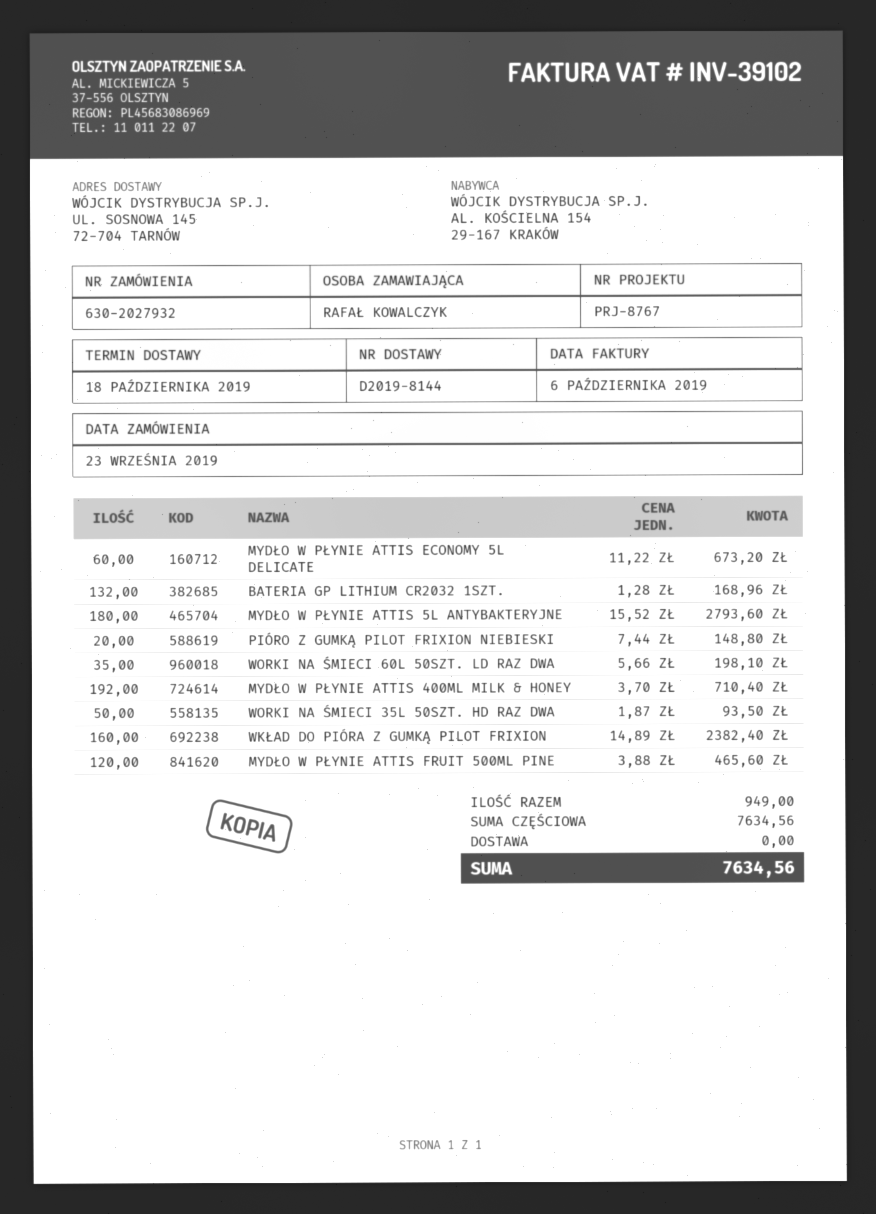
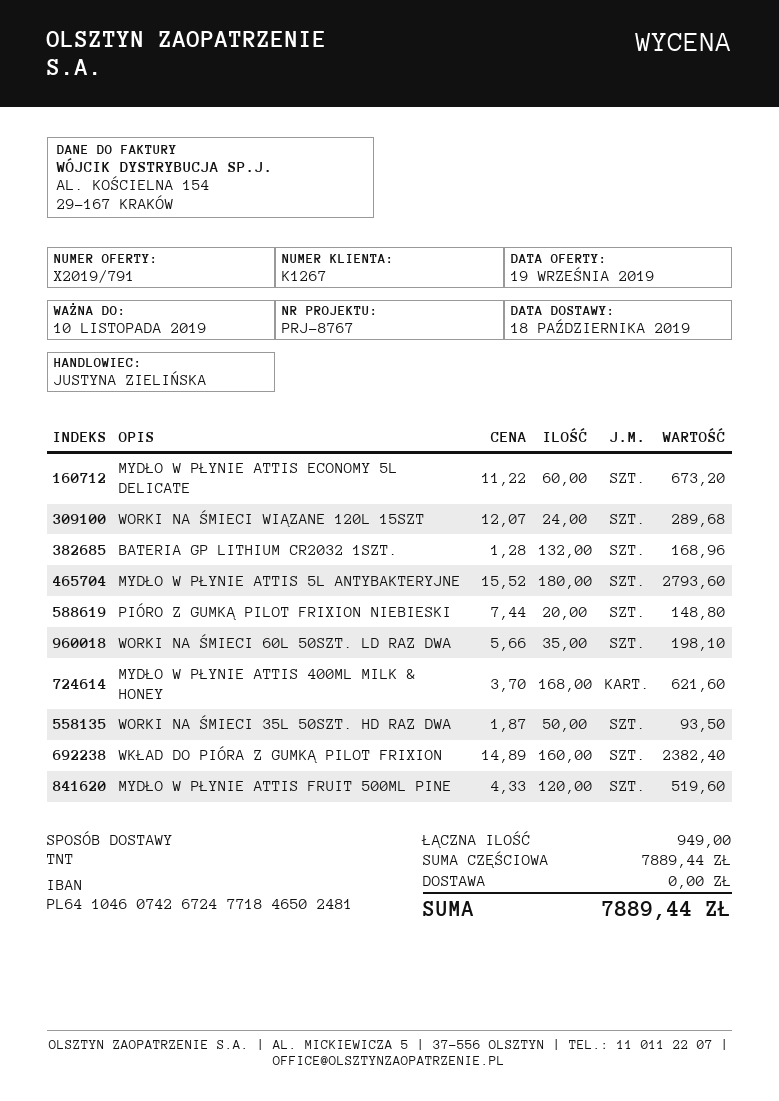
MYDŁO W PŁYNIE ATTIS 400ML MILK & HONEY: 192 x 3.70 = 710.40 -> 168 x 3.70 = 621.60
MYDŁO W PŁYNIE ATTIS FRUIT 500ML PINE: 120 x 3.88 = 465.60 -> 120 x 4.33 = 519.60
WORKI NA ŚMIECI WIĄZANE 120L 15SZT: none -> 24 x 12.07 = 289.68
subtotal: 7634.56 -> 7889.44
total: 7634.56 -> 7889.44

